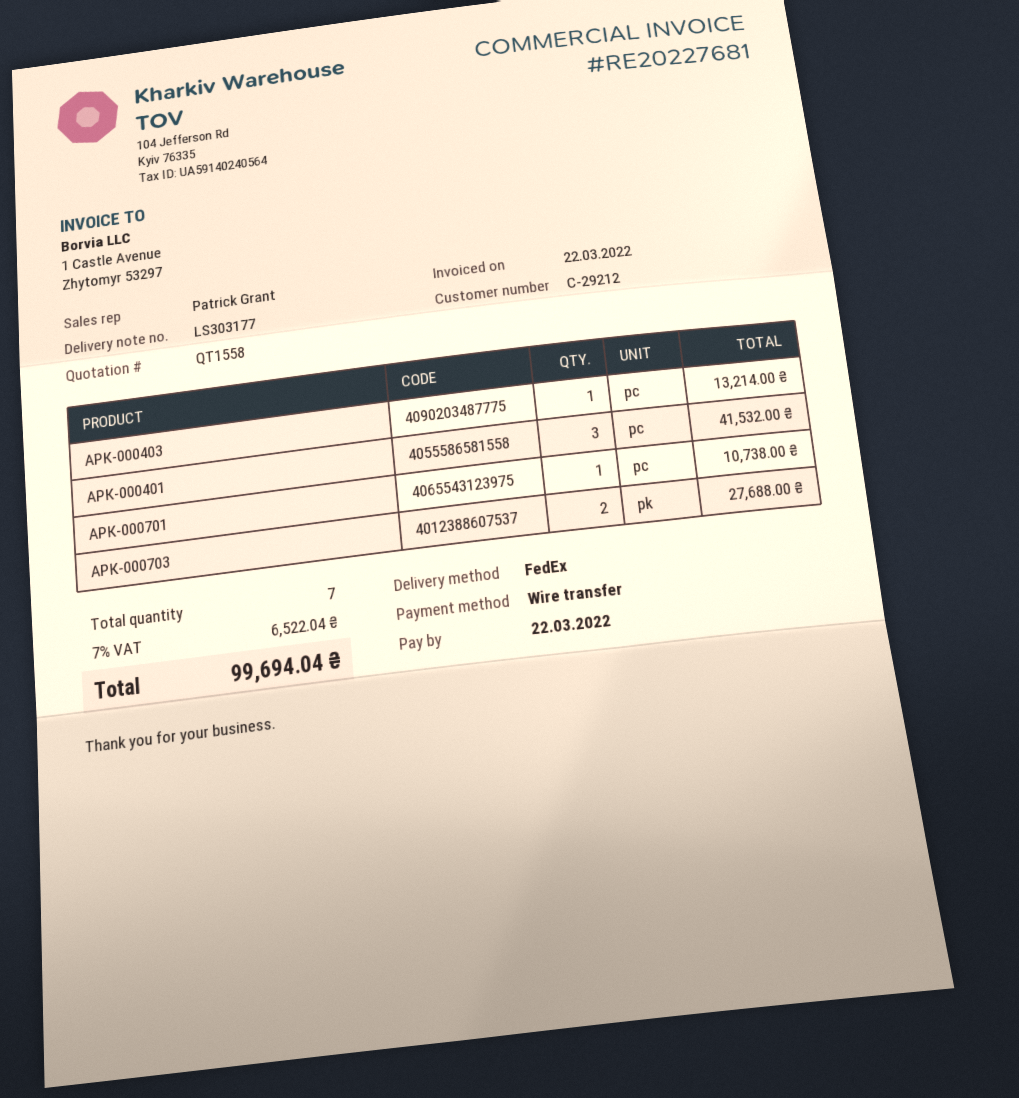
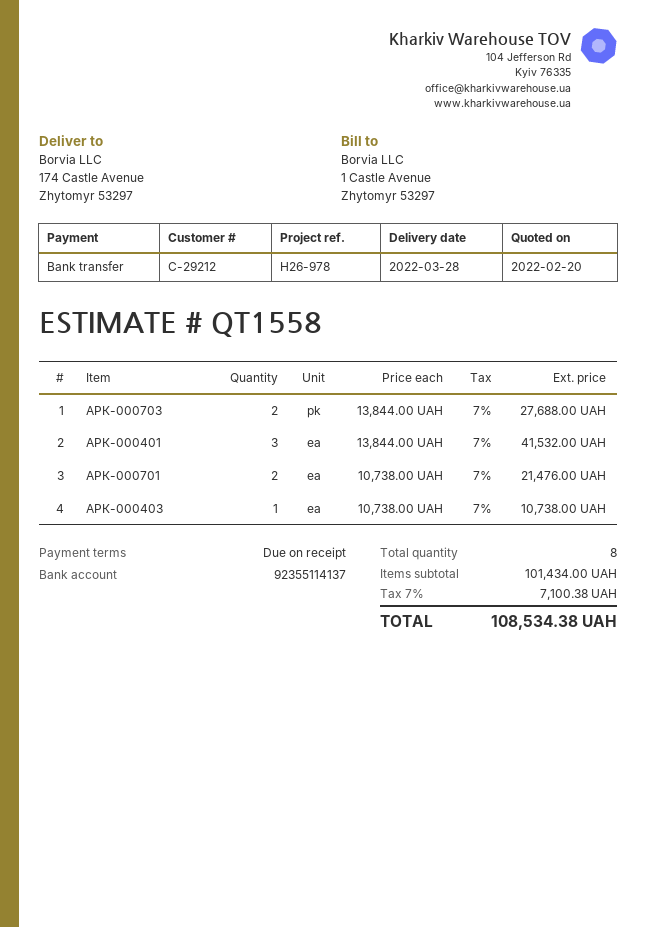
АРК-000403: 1 for 13214.00 -> 1 for 10738.00
АРК-000701: 1 for 10738.00 -> 2 for 21476.00
total quantity: 7 -> 8
tax: 7% = 6522.04 -> 7% = 7100.38
total: 99694.04 -> 108534.38

